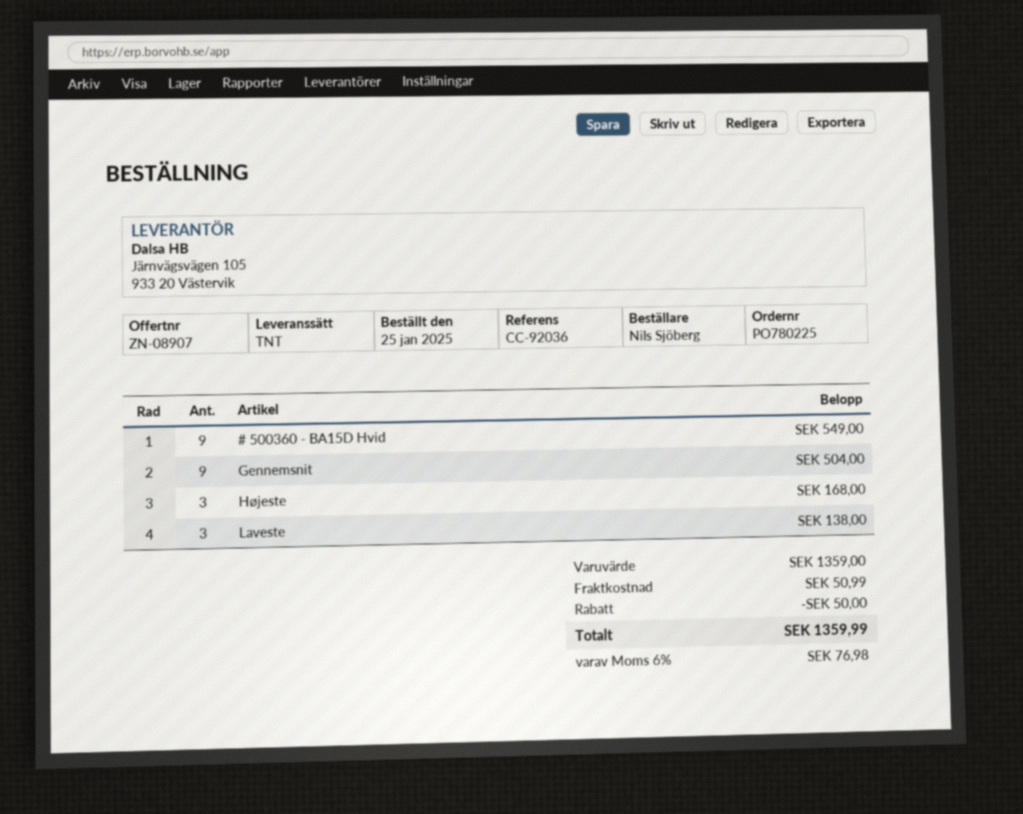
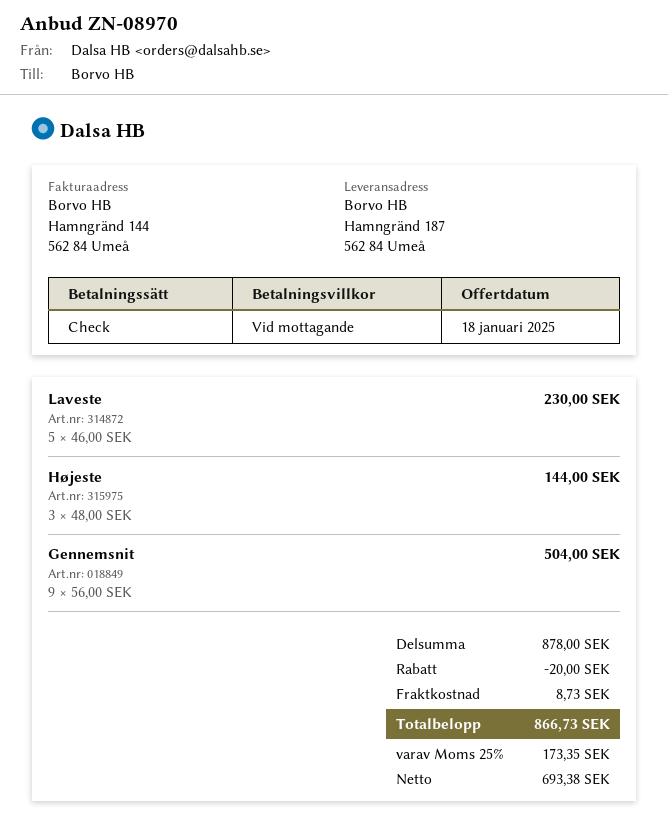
quote number: ZN-08907 -> ZN-08970
# 500360 - BA15D Hvid: 9 for 549.00 -> none
Højeste: 3 for 168.00 -> 3 for 144.00
Laveste: 3 for 138.00 -> 5 for 230.00
subtotal: 1359.00 -> 878.00
discount: 50.00 -> 20.00
shipping: 50.99 -> 8.73
tax: 6% = 76.98 -> 25% = 173.35
total: 1359.99 -> 866.73

